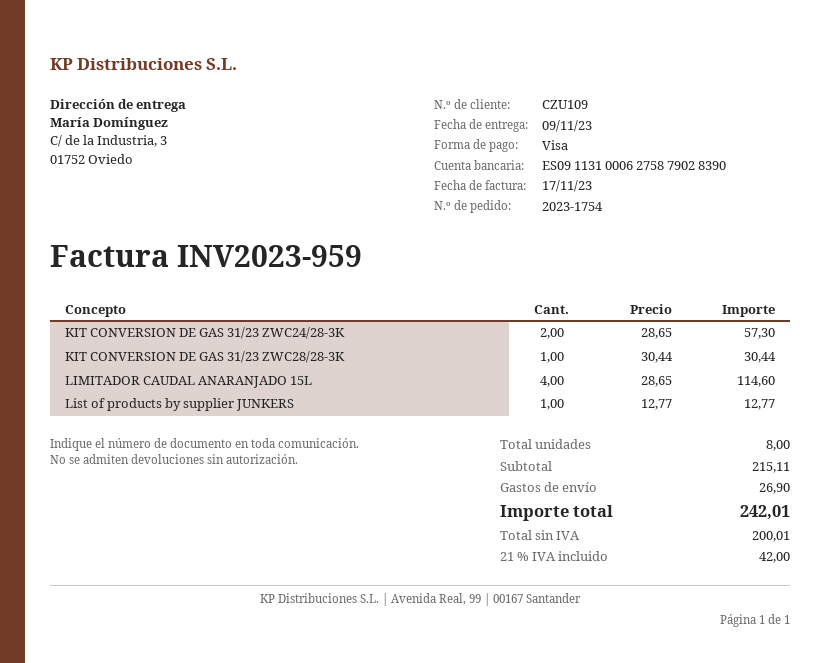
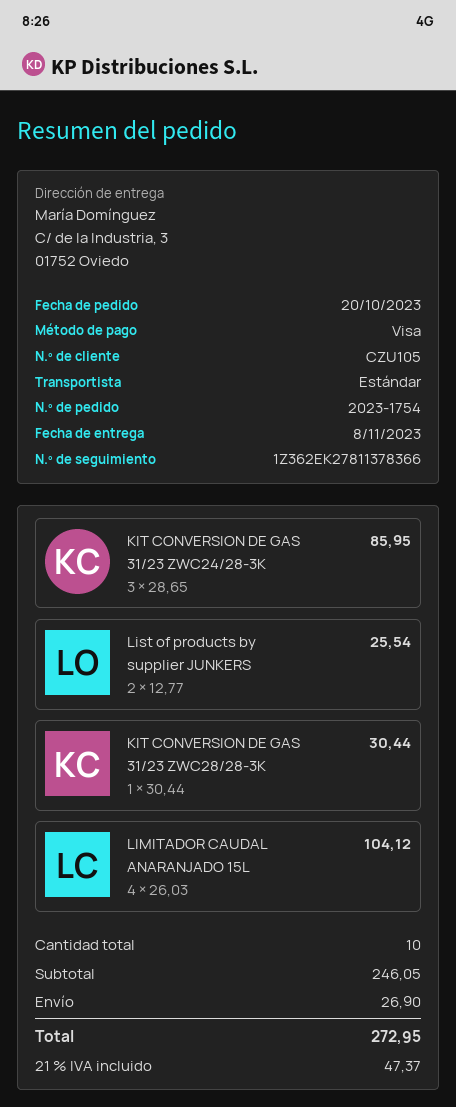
delivery date: 2023-11-09 -> 2023-11-08
customer number: CZU109 -> CZU105
KIT CONVERSION DE GAS 31/23 ZWC24/28-3K: 2 x 28.65 = 57.30 -> 3 x 28.65 = 85.95
LIMITADOR CAUDAL ANARANJADO 15L: 4 x 28.65 = 114.60 -> 4 x 26.03 = 104.12
List of products by supplier JUNKERS: 1 x 12.77 = 12.77 -> 2 x 12.77 = 25.54
total quantity: 8 -> 10
subtotal: 215.11 -> 246.05
tax: 21% = 42.00 -> 21% = 47.37
total: 242.01 -> 272.95

